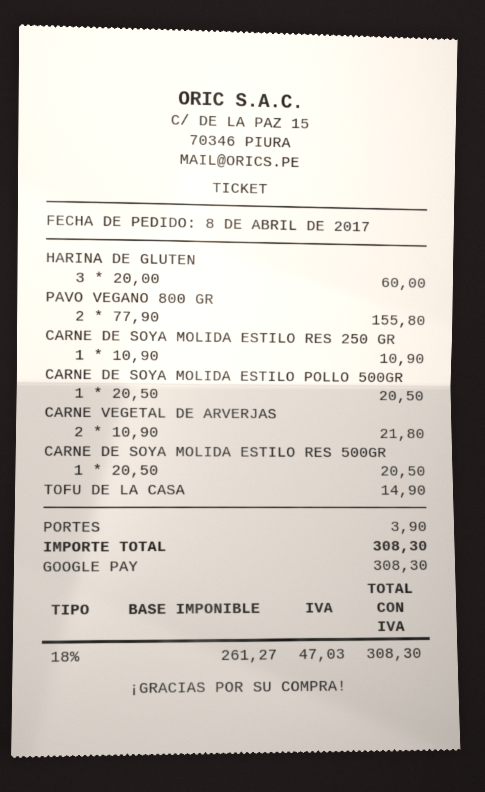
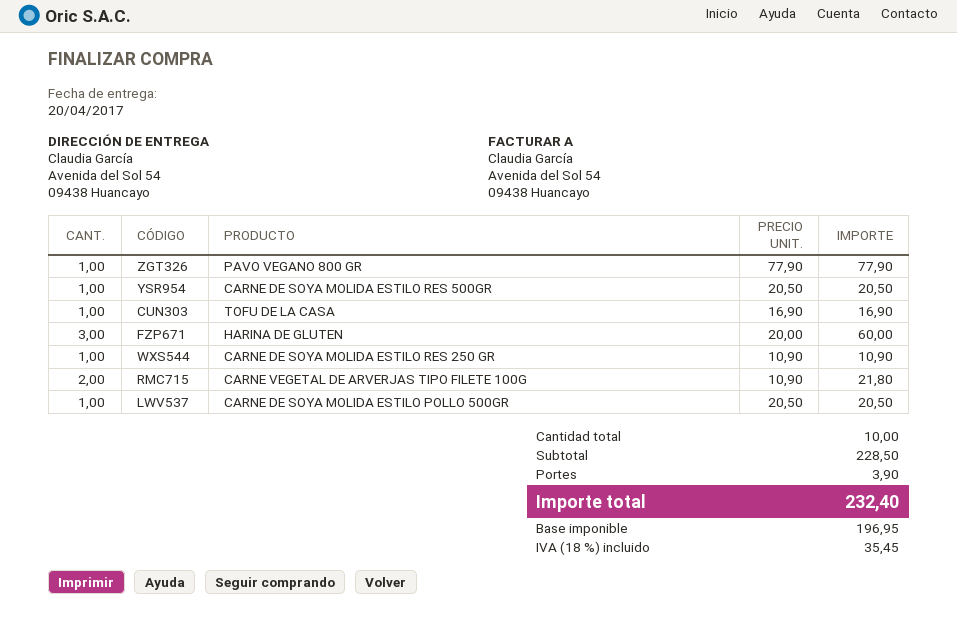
PAVO VEGANO 800 GR: 2 x 77.90 = 155.80 -> 1 x 77.90 = 77.90
TOFU DE LA CASA: 1 x 14.90 = 14.90 -> 1 x 16.90 = 16.90
net: 261.27 -> 196.95
tax: 18% = 47.03 -> 18% = 35.45
total: 308.30 -> 232.40

